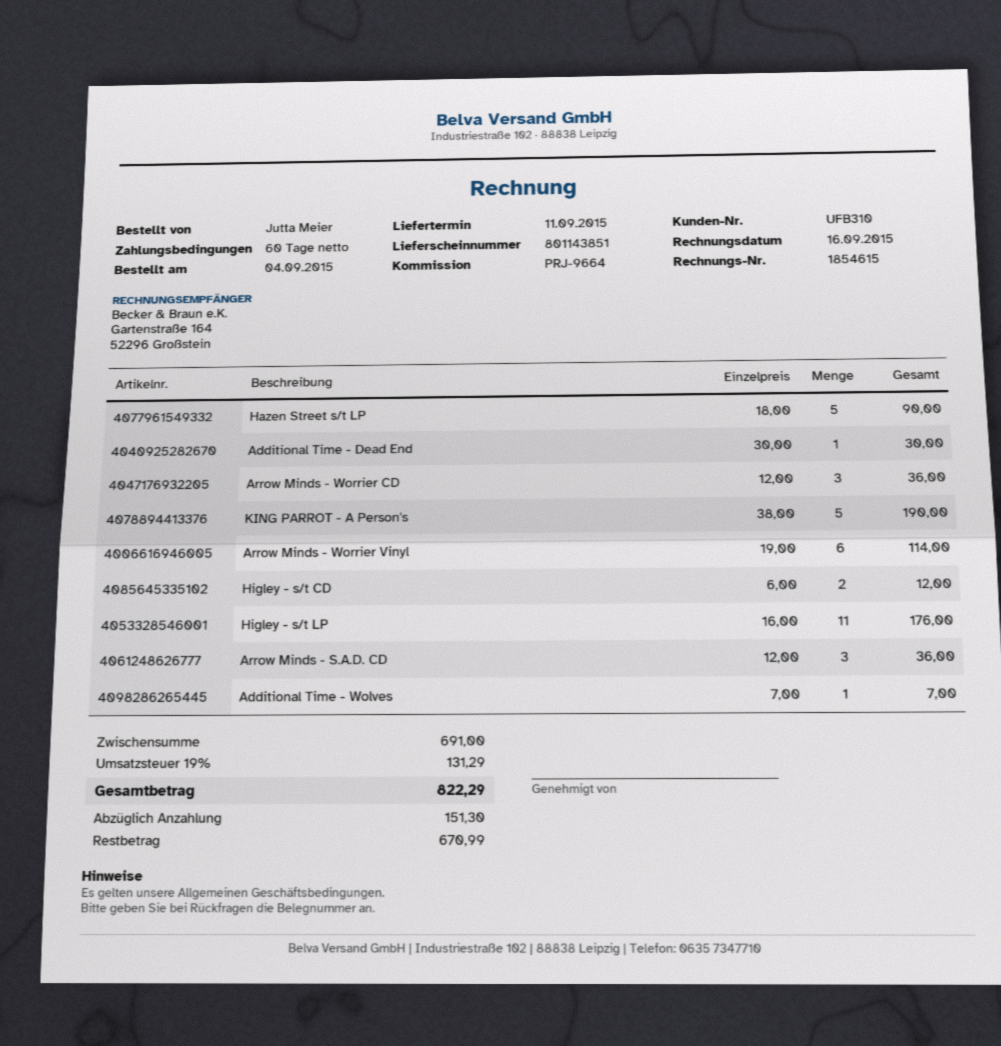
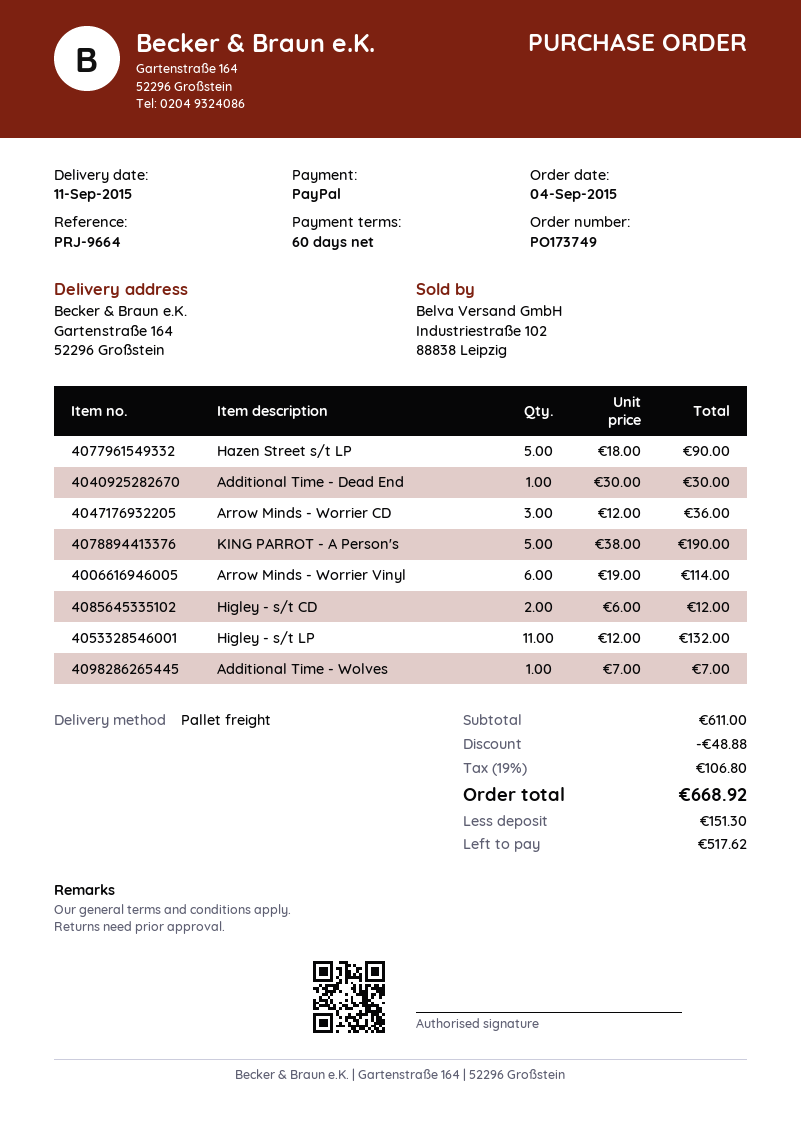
Higley - s/t LP: 11 x 16.00 = 176.00 -> 11 x 12.00 = 132.00
Arrow Minds - S.A.D. CD: 3 x 12.00 = 36.00 -> none
subtotal: 691.00 -> 611.00
discount: none -> 48.88
tax: 19% = 131.29 -> 19% = 106.80
total: 822.29 -> 668.92
balance: 670.99 -> 517.62

